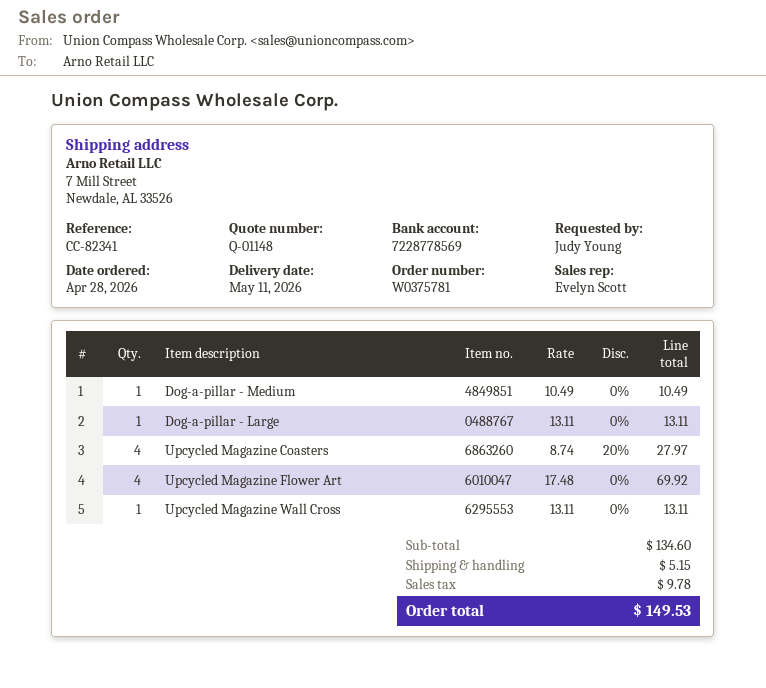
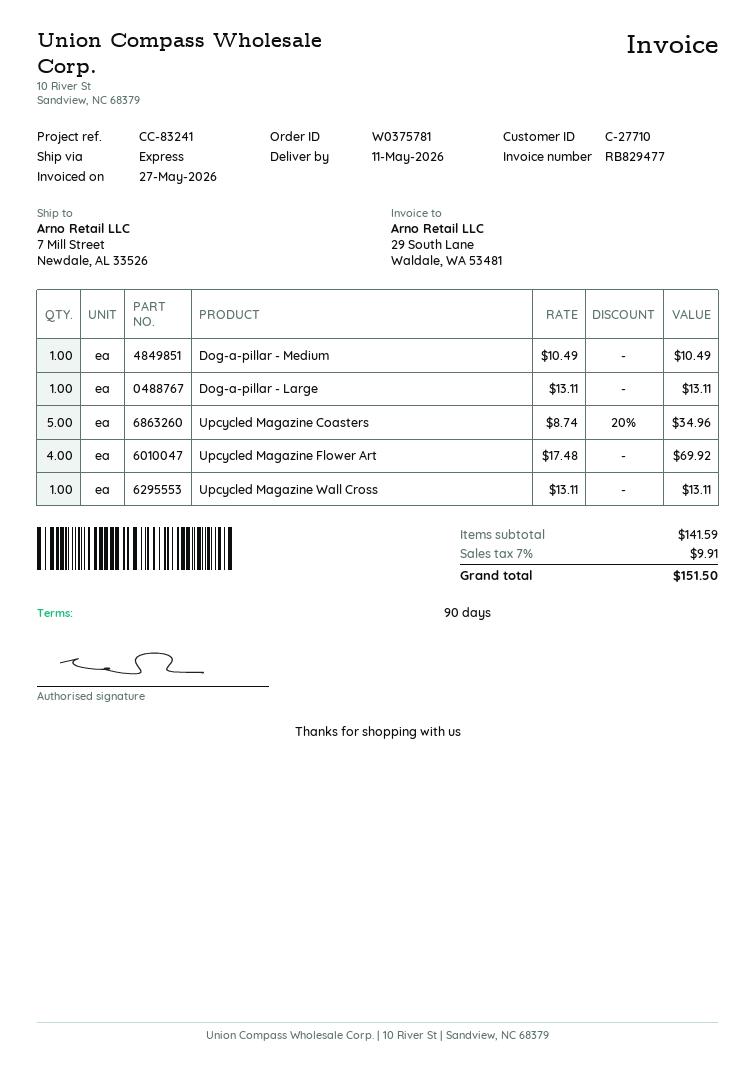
reference: CC-82341 -> CC-83241
Upcycled Magazine Coasters: 4 x 8.74 - 20% = 27.97 -> 5 x 8.74 - 20% = 34.96
subtotal: 134.60 -> 141.59
shipping: 5.15 -> none
tax: 9.78 -> 9.91
total: 149.53 -> 151.50

